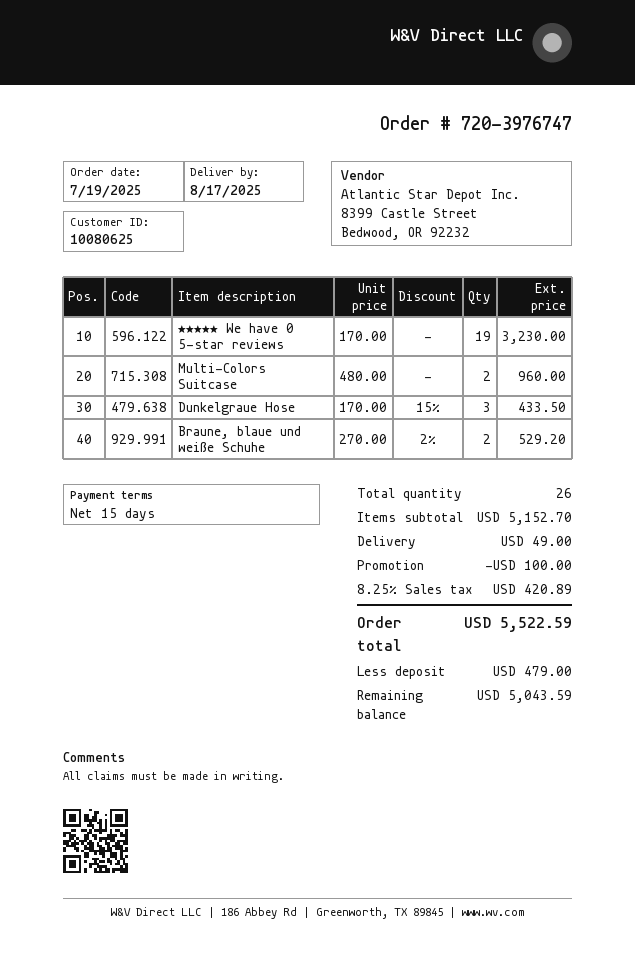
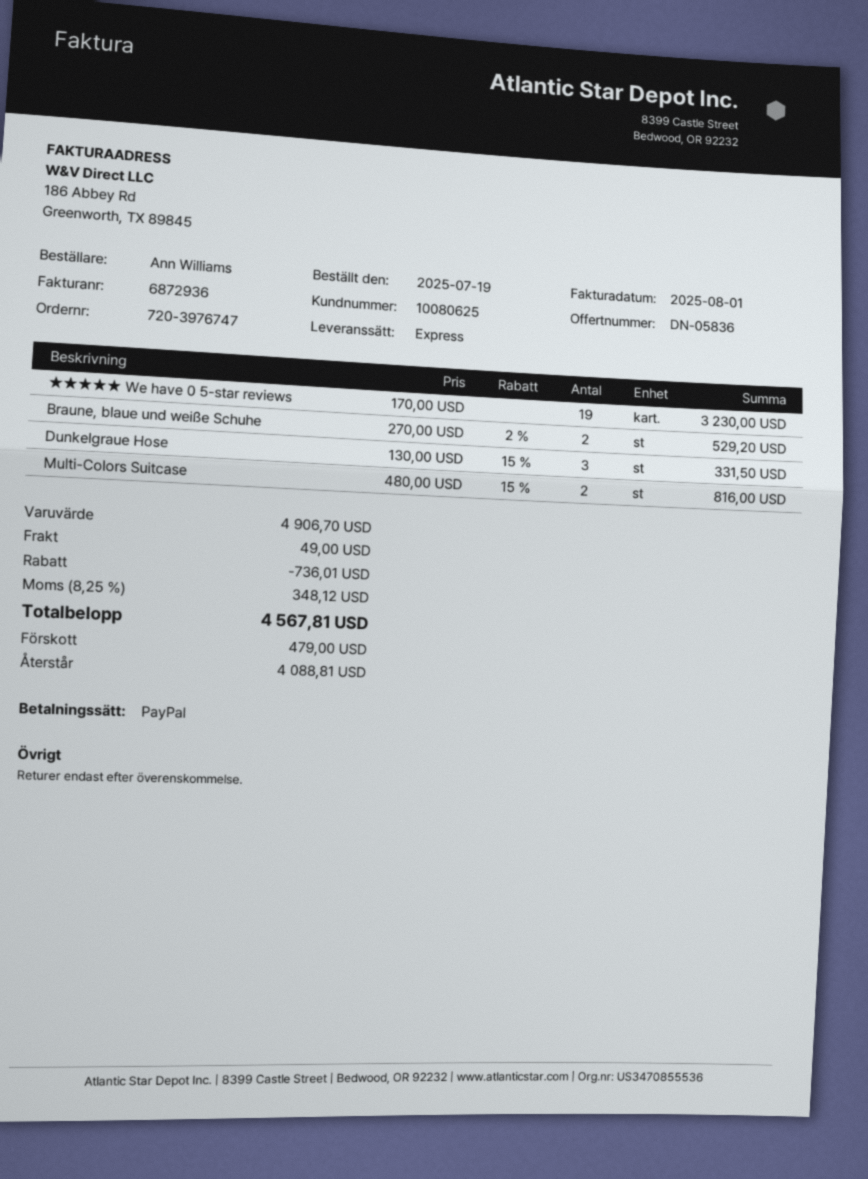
Multi-Colors Suitcase: 2 x 480.00 = 960.00 -> 2 x 480.00 - 15% = 816.00
Dunkelgraue Hose: 3 x 170.00 - 15% = 433.50 -> 3 x 130.00 - 15% = 331.50
subtotal: 5152.70 -> 4906.70
discount: 100.00 -> 736.01
tax: 8.25% = 420.89 -> 8.25% = 348.12
total: 5522.59 -> 4567.81
balance: 5043.59 -> 4088.81

